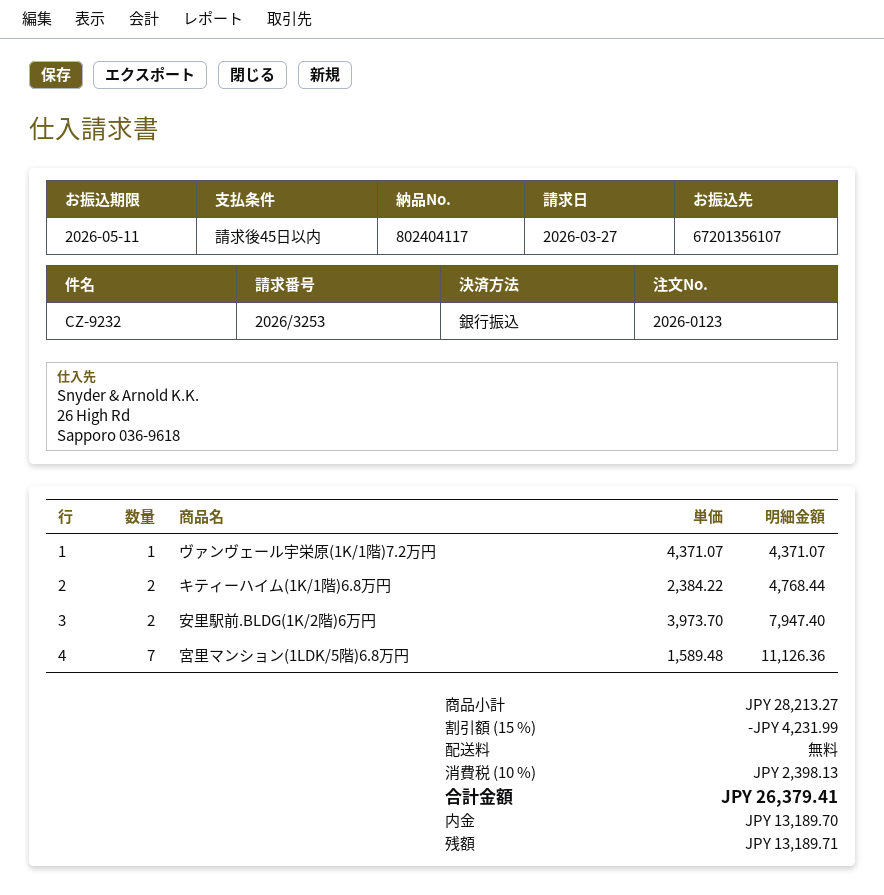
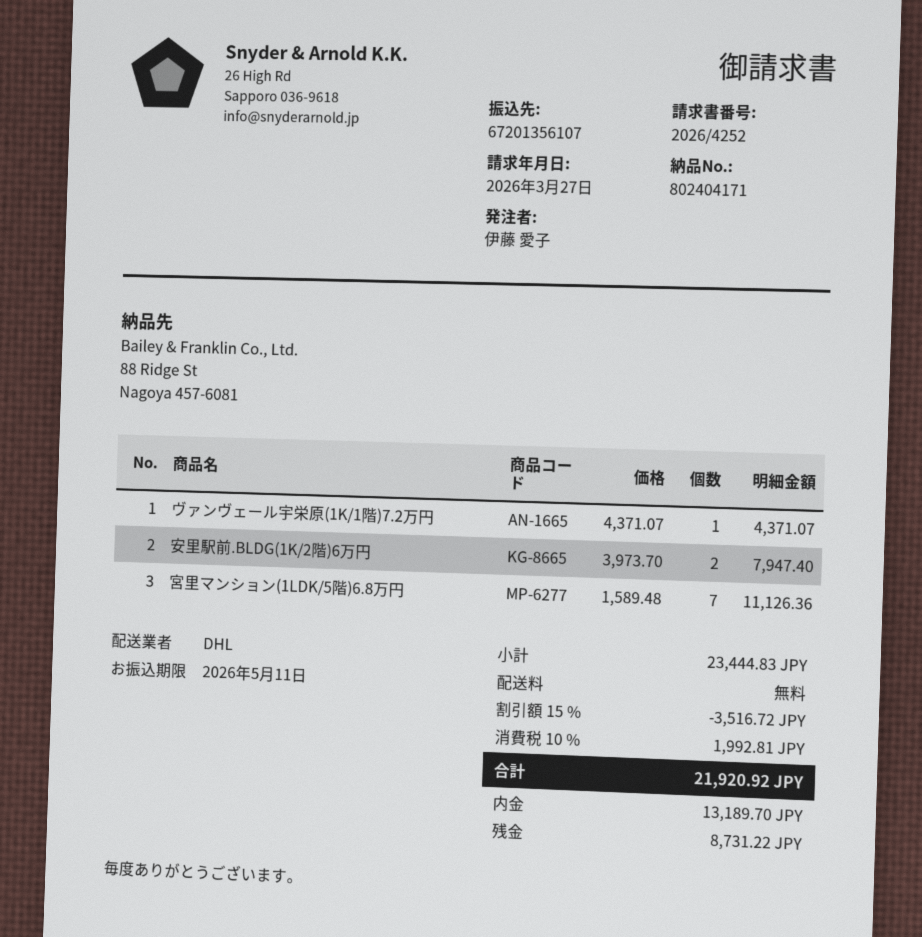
delivery note number: 802404117 -> 802404171
invoice number: 2026/3253 -> 2026/4252
キティーハイム(1K/1階)6.8万円: 2 x 2384.22 = 4768.44 -> none
subtotal: 28213.27 -> 23444.83
discount: 15% = 4231.99 -> 15% = 3516.72
tax: 10% = 2398.13 -> 10% = 1992.81
total: 26379.41 -> 21920.92
balance: 13189.71 -> 8731.22

